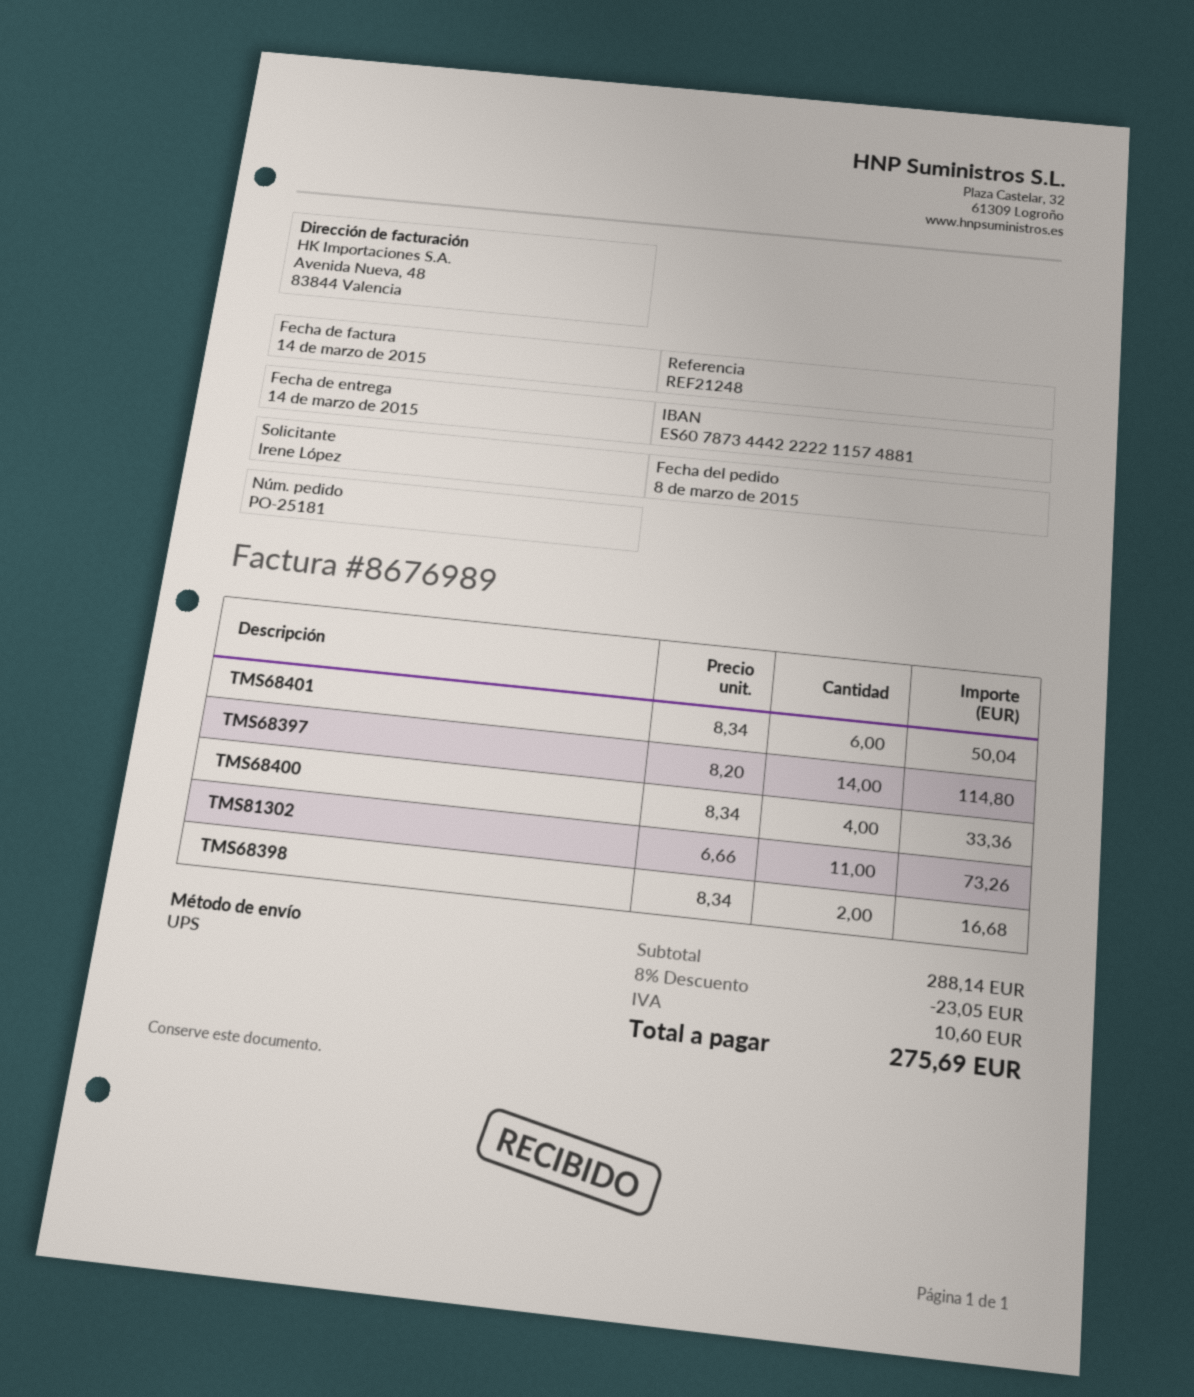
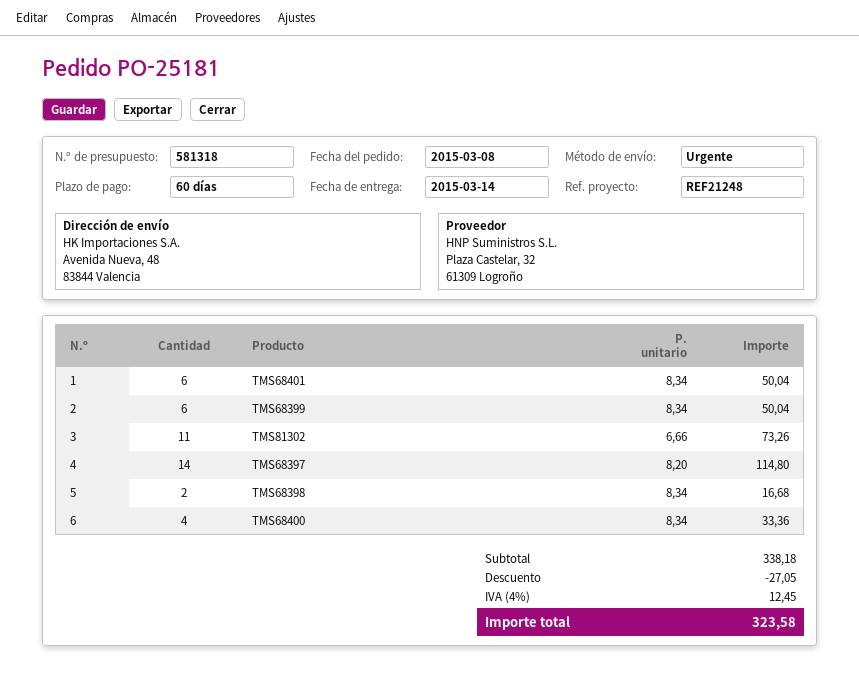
shipping method: UPS -> express
TMS68399: none -> 6 x 8.34 = 50.04
subtotal: 288.14 -> 338.18
discount: 23.05 -> 27.05
tax: 10.60 -> 12.45
total: 275.69 -> 323.58

